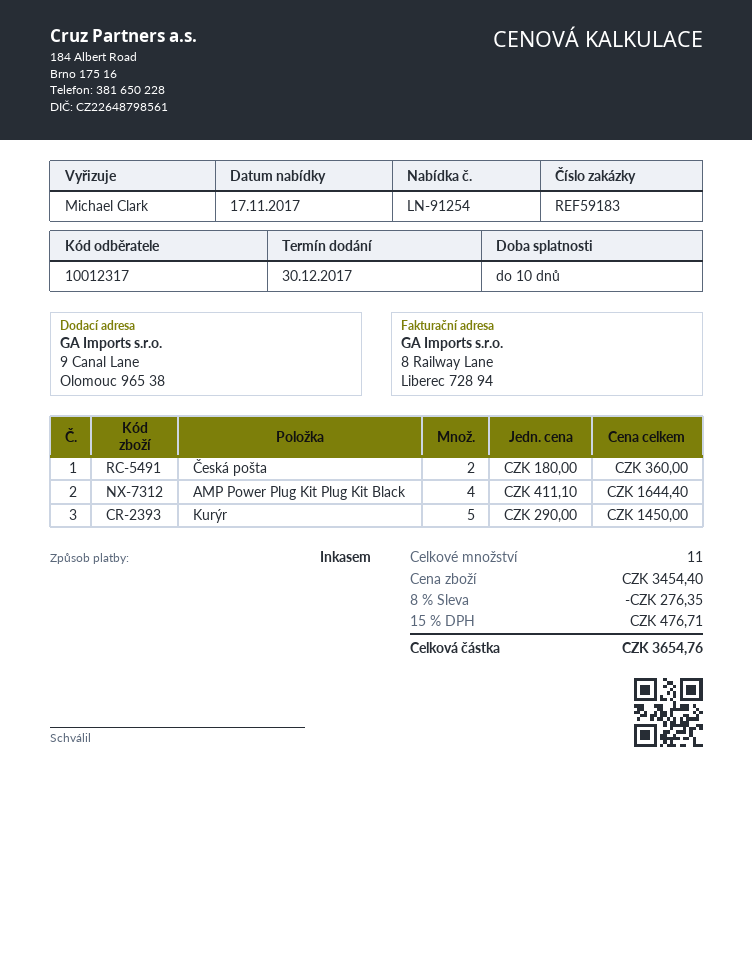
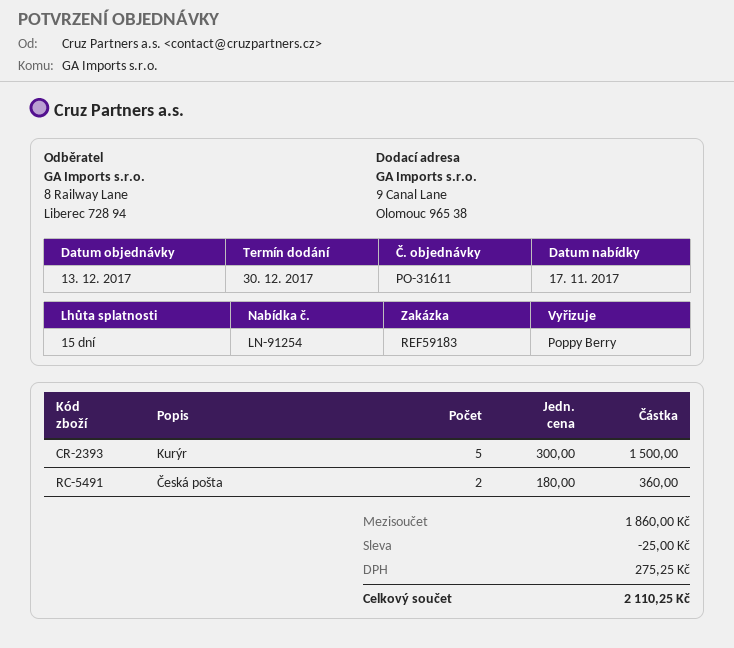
payment terms: 10 days -> 15 days
sales rep: Michael Clark -> Poppy Berry
AMP Power Plug Kit Plug Kit Black: 4 x 411.10 = 1644.40 -> none
Kurýr: 5 x 290.00 = 1450.00 -> 5 x 300.00 = 1500.00
subtotal: 3454.40 -> 1860.00
discount: 276.35 -> 25.00
tax: 476.71 -> 275.25
total: 3654.76 -> 2110.25

